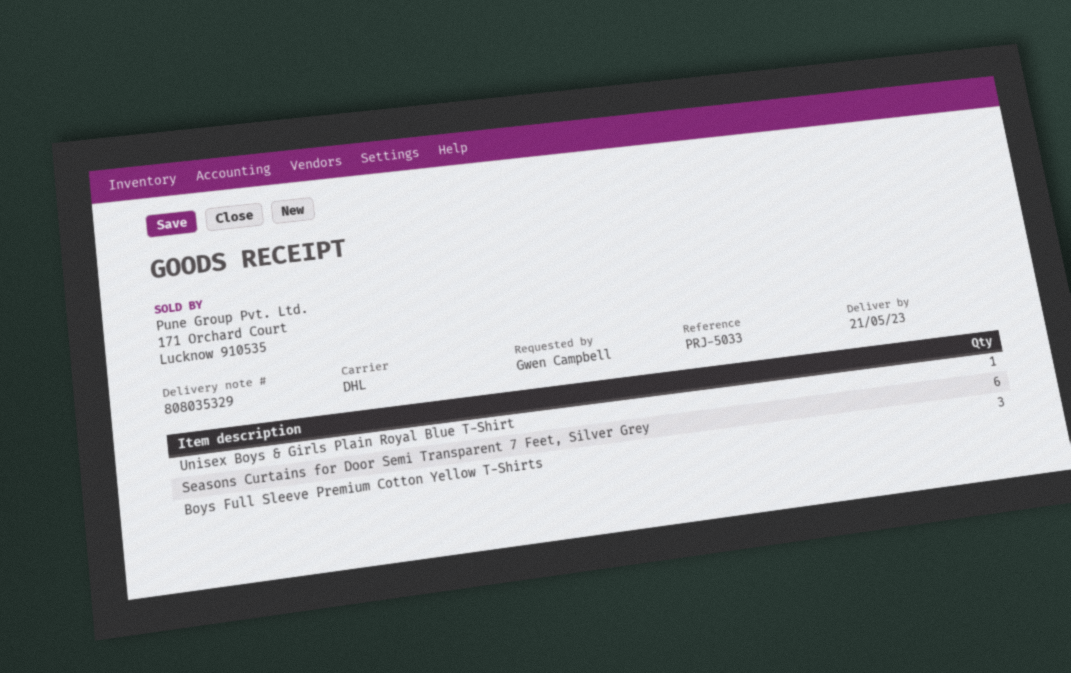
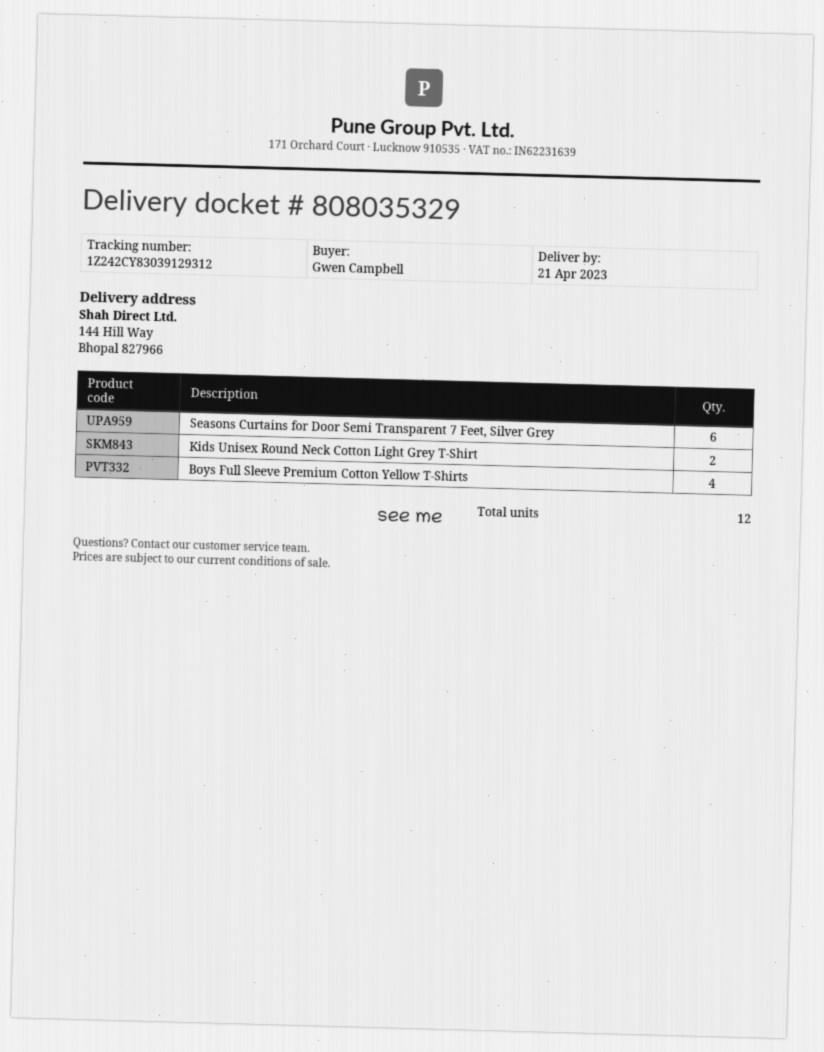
delivery date: 2023-05-21 -> 2023-04-21
Unisex Boys & Girls Plain Royal Blue T-Shirt: 1 -> none
Boys Full Sleeve Premium Cotton Yellow T-Shirts: 3 -> 4
Kids Unisex Round Neck Cotton Light Grey T-Shirt: none -> 2

